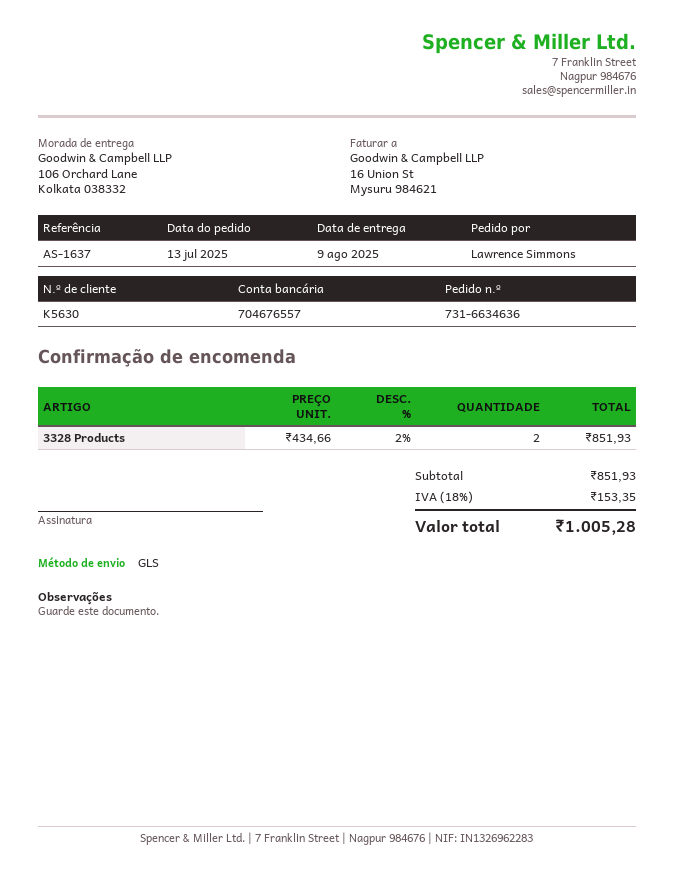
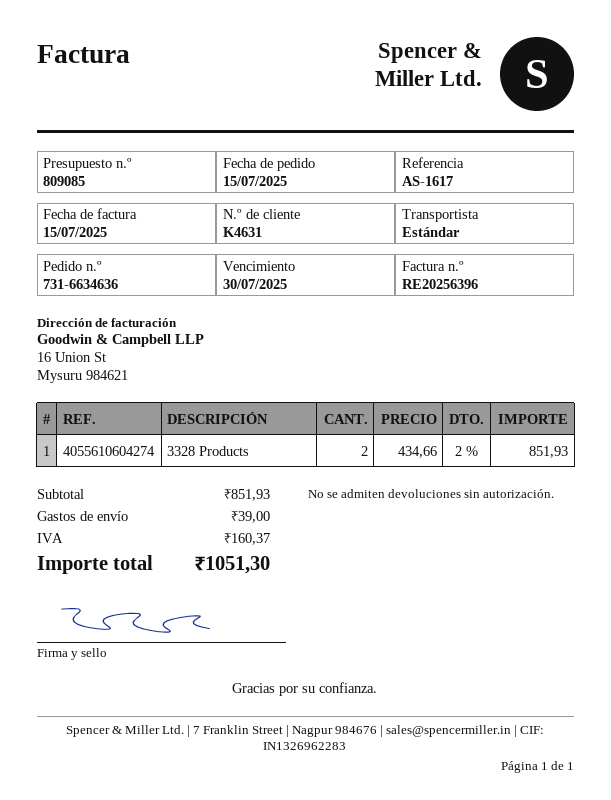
order date: 2025-07-13 -> 2025-07-15
customer number: K5630 -> K4631
reference: AS-1637 -> AS-1617
shipping method: GLS -> standard
shipping: none -> 39.00
tax: 153.35 -> 160.37
total: 1005.28 -> 1051.30

